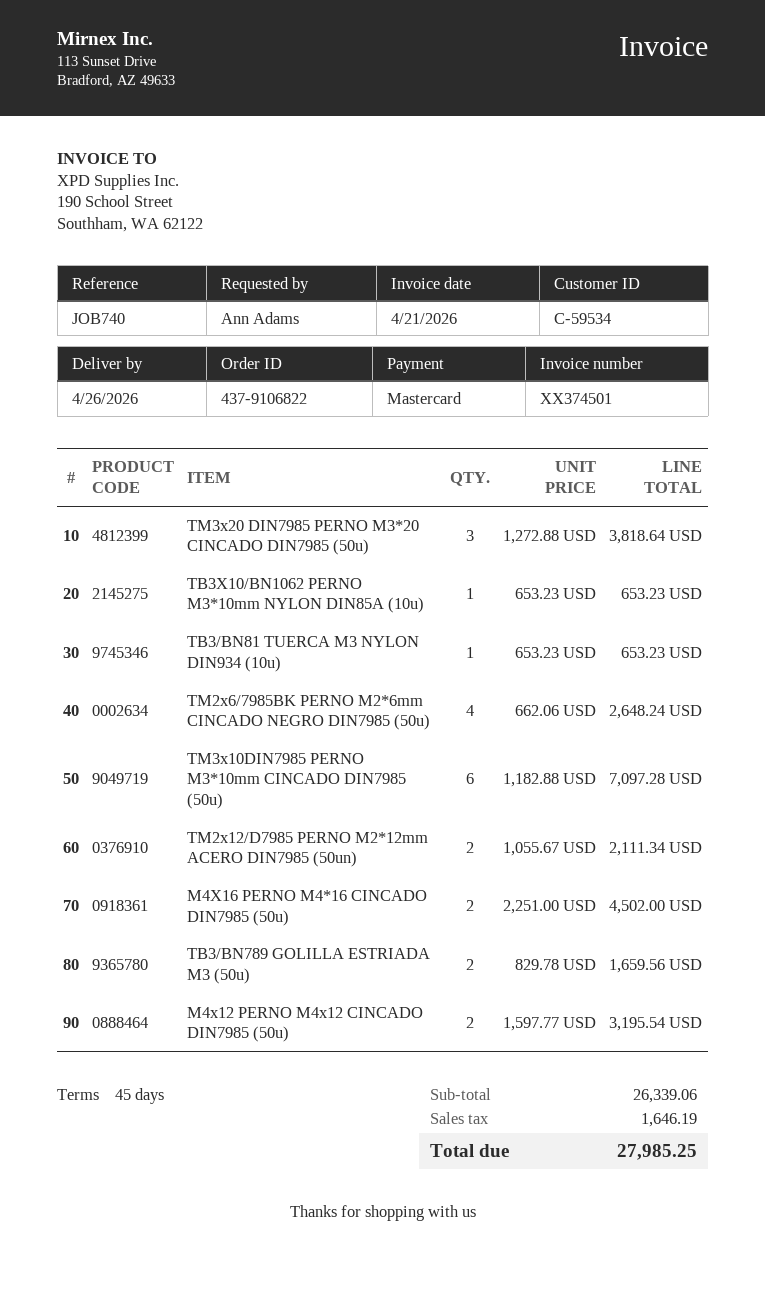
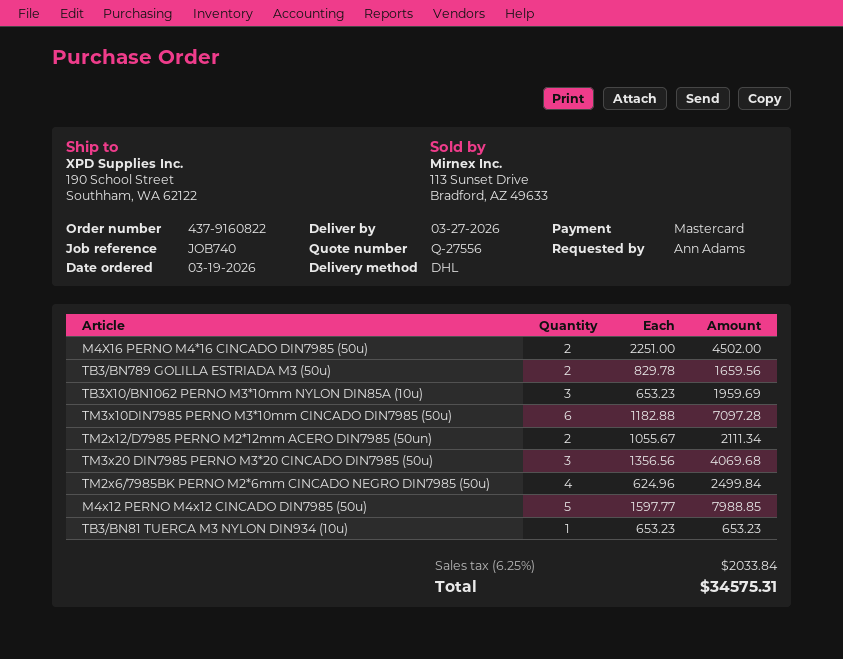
order number: 437-9106822 -> 437-9160822
delivery date: 2026-04-26 -> 2026-03-27
TM3x20 DIN7985 PERNO M3*20 CINCADO DIN7985 (50u): 3 x 1272.88 = 3818.64 -> 3 x 1356.56 = 4069.68
TB3X10/BN1062 PERNO M3*10mm NYLON DIN85A (10u): 1 x 653.23 = 653.23 -> 3 x 653.23 = 1959.69
TM2x6/7985BK PERNO M2*6mm CINCADO NEGRO DIN7985 (50u): 4 x 662.06 = 2648.24 -> 4 x 624.96 = 2499.84
M4x12 PERNO M4x12 CINCADO DIN7985 (50u): 2 x 1597.77 = 3195.54 -> 5 x 1597.77 = 7988.85
tax: 1646.19 -> 2033.84
total: 27985.25 -> 34575.31

